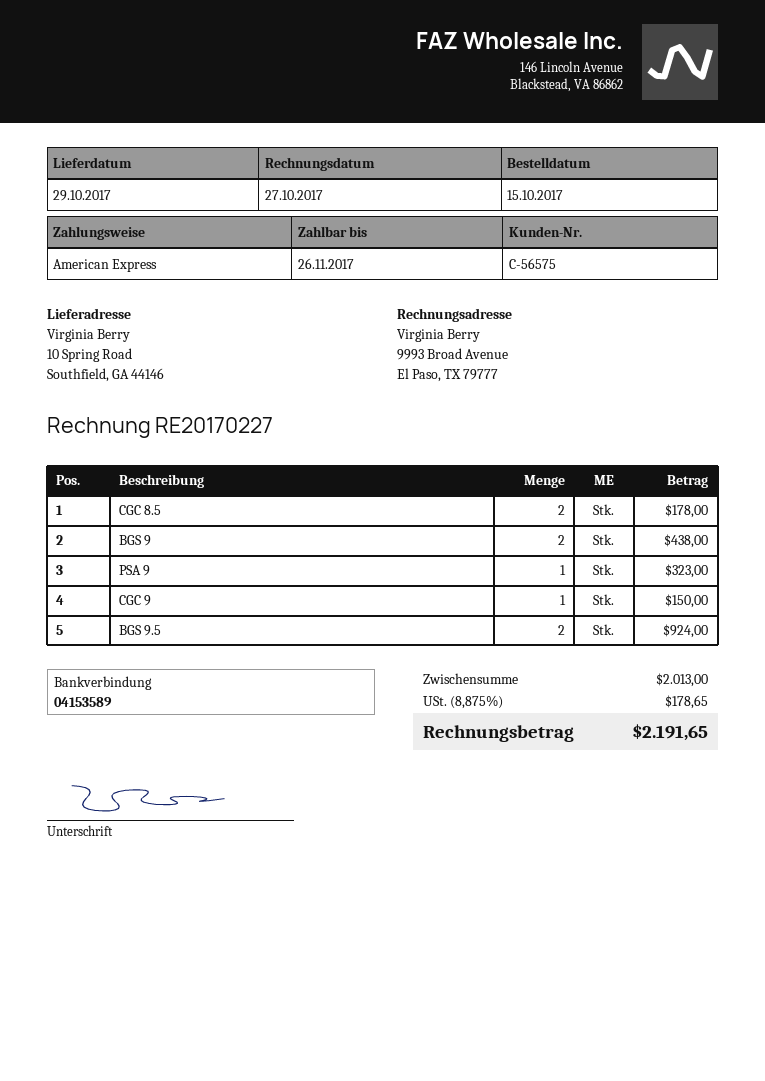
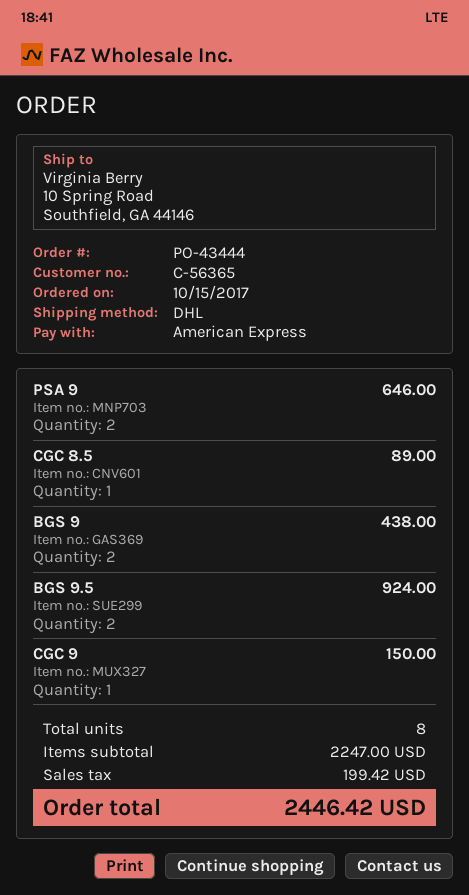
customer number: C-56575 -> C-56365
CGC 8.5: 2 for 178.00 -> 1 for 89.00
PSA 9: 1 for 323.00 -> 2 for 646.00
subtotal: 2013.00 -> 2247.00
tax: 178.65 -> 199.42
total: 2191.65 -> 2446.42

